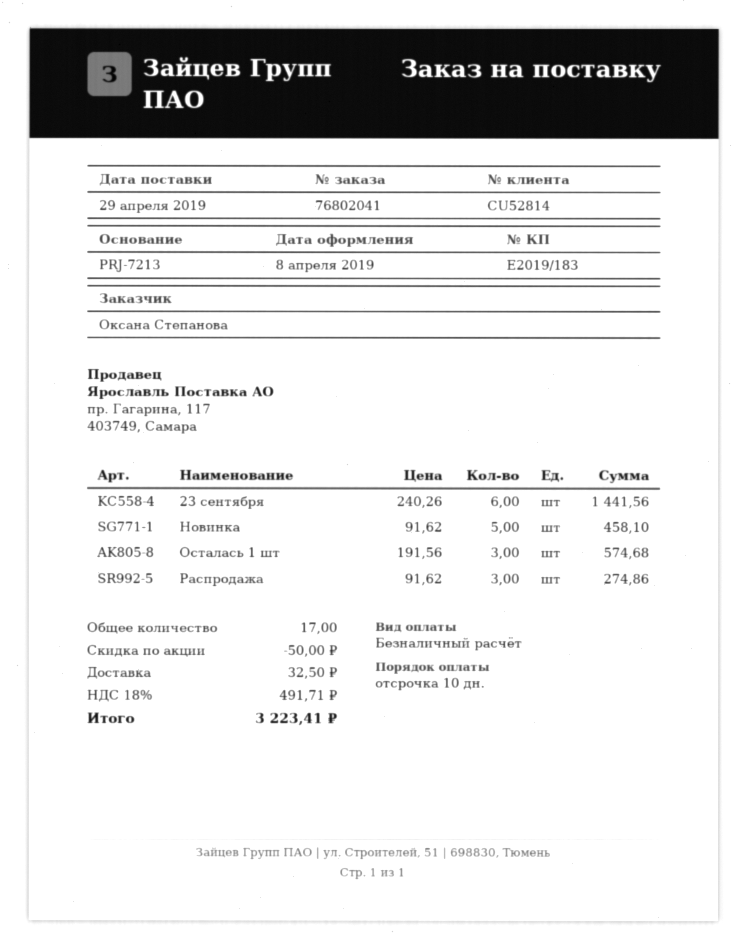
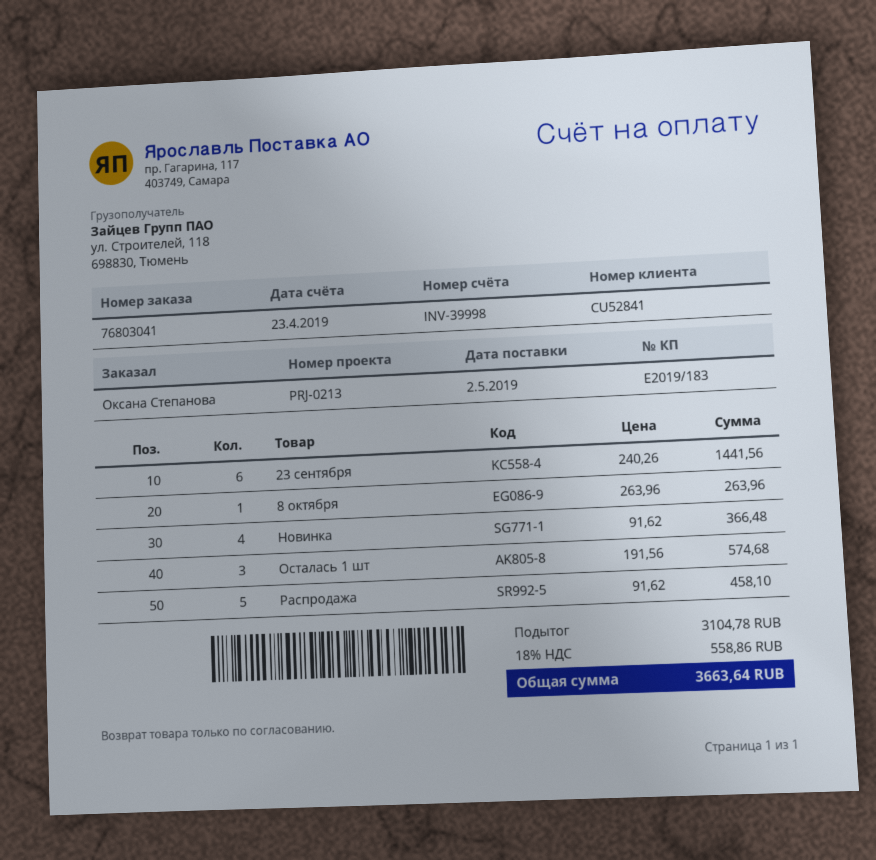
order number: 76802041 -> 76803041
delivery date: 2019-04-29 -> 2019-05-02
customer number: CU52814 -> CU52841
reference: PRJ-7213 -> PRJ-0213
Новинка: 5 x 91.62 = 458.10 -> 4 x 91.62 = 366.48
Распродажа: 3 x 91.62 = 274.86 -> 5 x 91.62 = 458.10
8 октября: none -> 1 x 263.96 = 263.96
discount: 50.00 -> none
shipping: 32.50 -> none
tax: 18% = 491.71 -> 18% = 558.86
total: 3223.41 -> 3663.64

